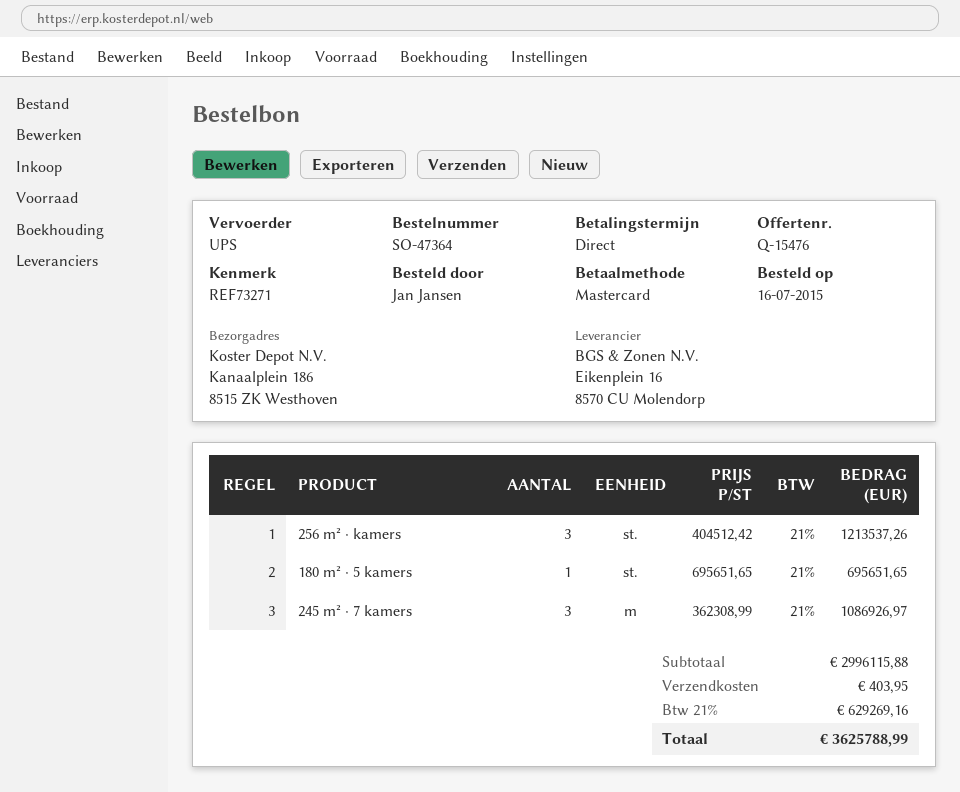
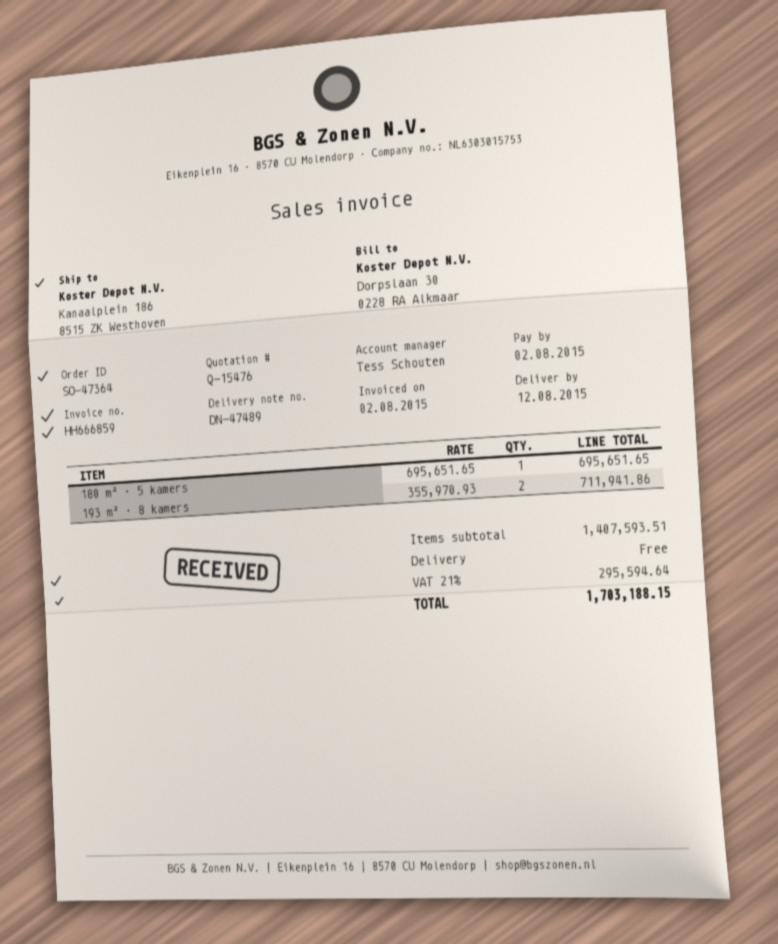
256 m² · kamers: 3 x 404512.42 = 1213537.26 -> none
245 m² · 7 kamers: 3 x 362308.99 = 1086926.97 -> none
193 m² · 8 kamers: none -> 2 x 355970.93 = 711941.86
subtotal: 2996115.88 -> 1407593.51
shipping: 403.95 -> 0.00
tax: 21% = 629269.16 -> 21% = 295594.64
total: 3625788.99 -> 1703188.15

